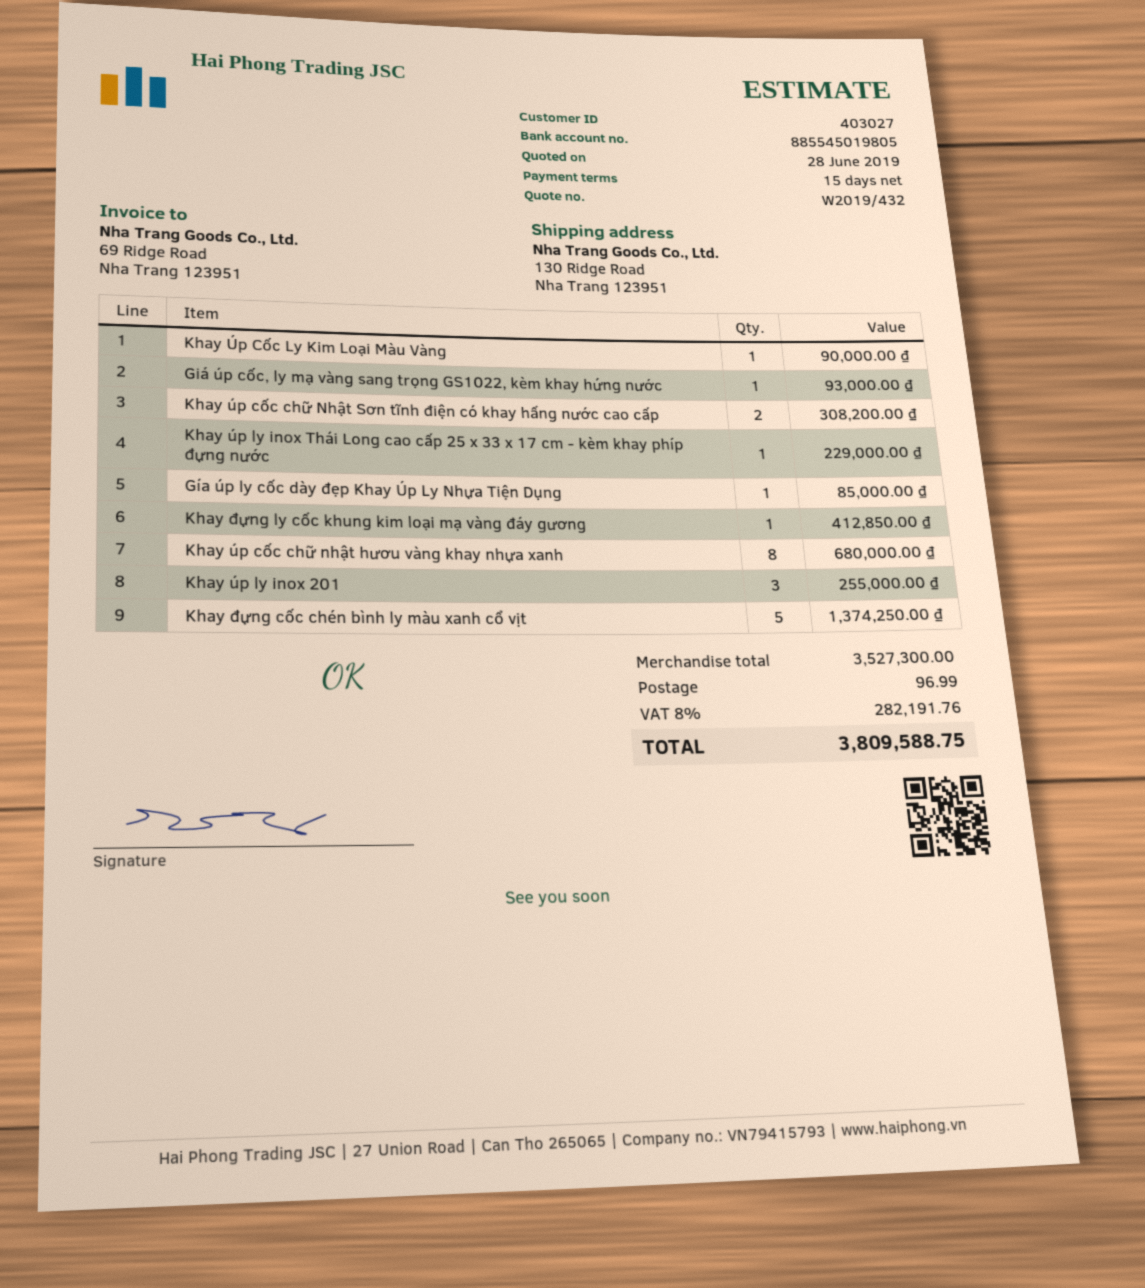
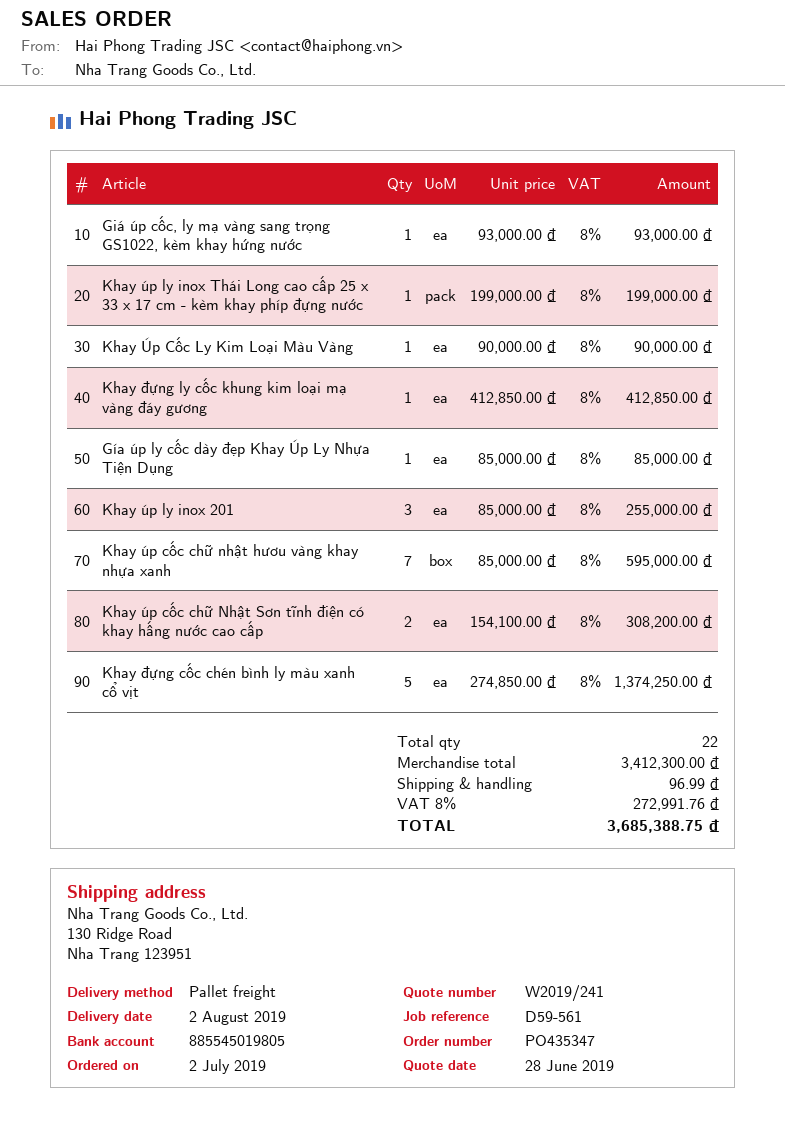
quote number: W2019/432 -> W2019/241
Khay úp ly inox Thái Long cao cấp 25 x 33 x 17 cm - kèm khay phíp đựng nước: 1 for 229000.00 -> 1 for 199000.00
Khay úp cốc chữ nhật hươu vàng khay nhựa xanh: 8 for 680000.00 -> 7 for 595000.00
subtotal: 3527300.00 -> 3412300.00
tax: 8% = 282191.76 -> 8% = 272991.76
total: 3809588.75 -> 3685388.75

